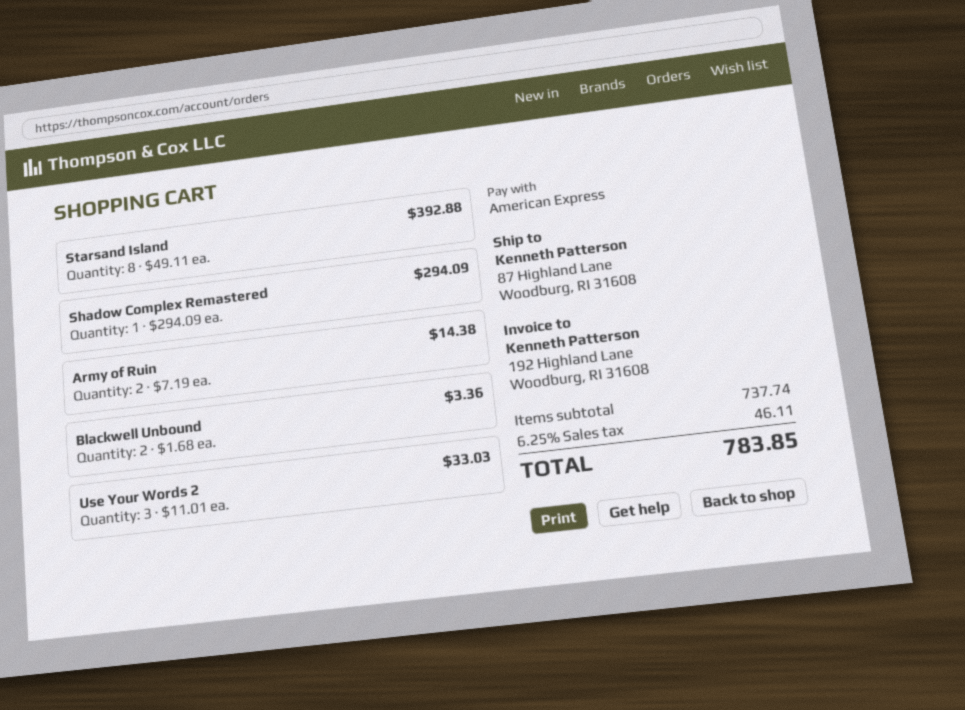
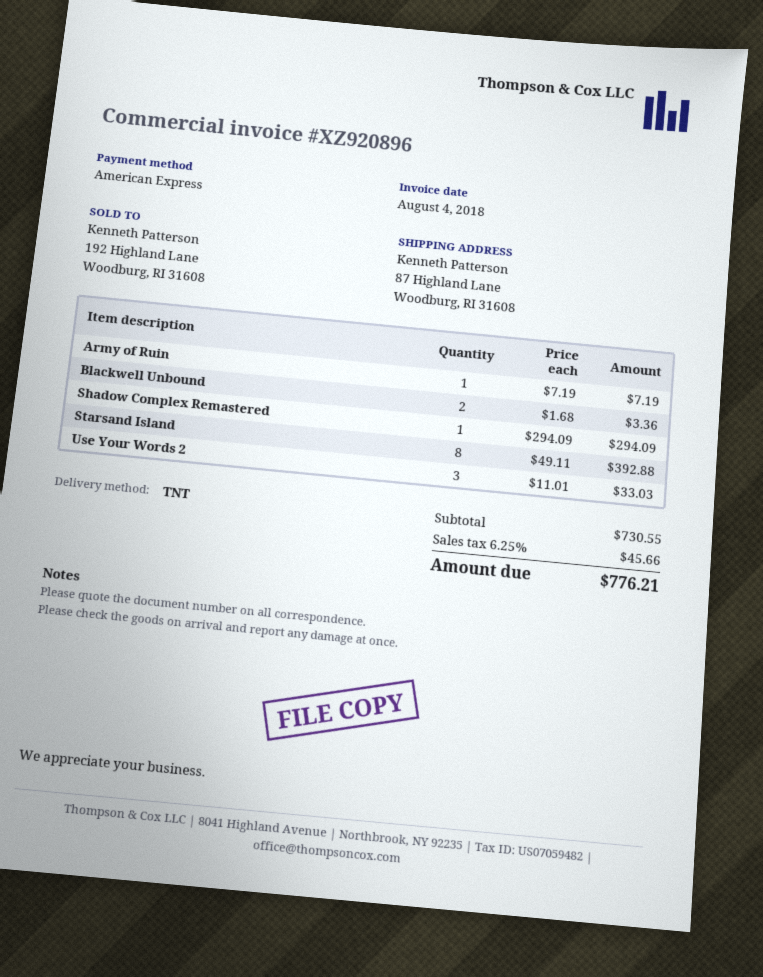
Army of Ruin: 2 x 7.19 = 14.38 -> 1 x 7.19 = 7.19
subtotal: 737.74 -> 730.55
tax: 6.25% = 46.11 -> 6.25% = 45.66
total: 783.85 -> 776.21

